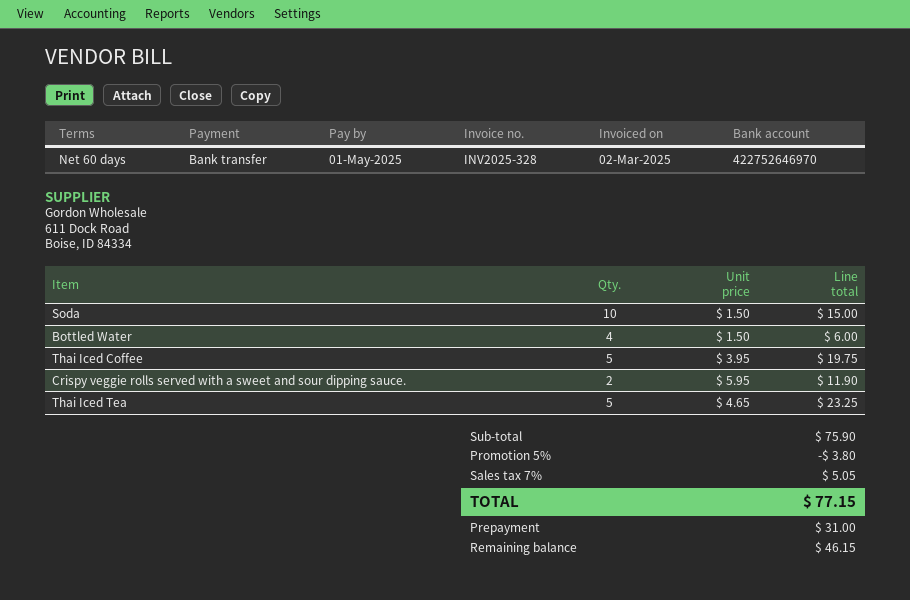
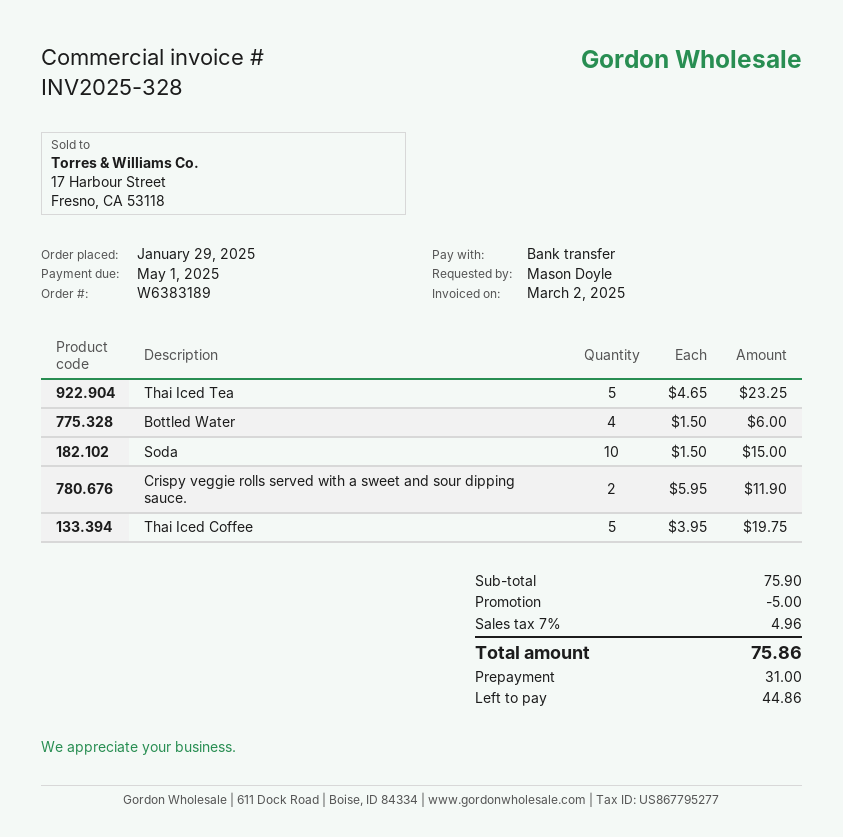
discount: 3.80 -> 5.00
tax: 7% = 5.05 -> 7% = 4.96
total: 77.15 -> 75.86
balance: 46.15 -> 44.86

